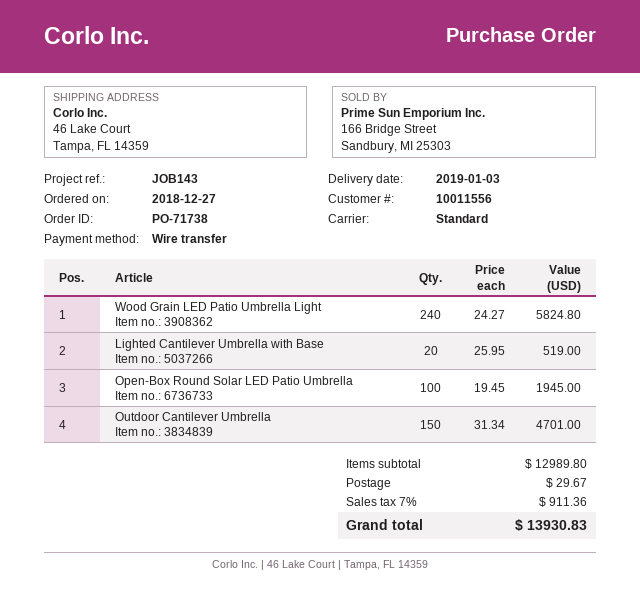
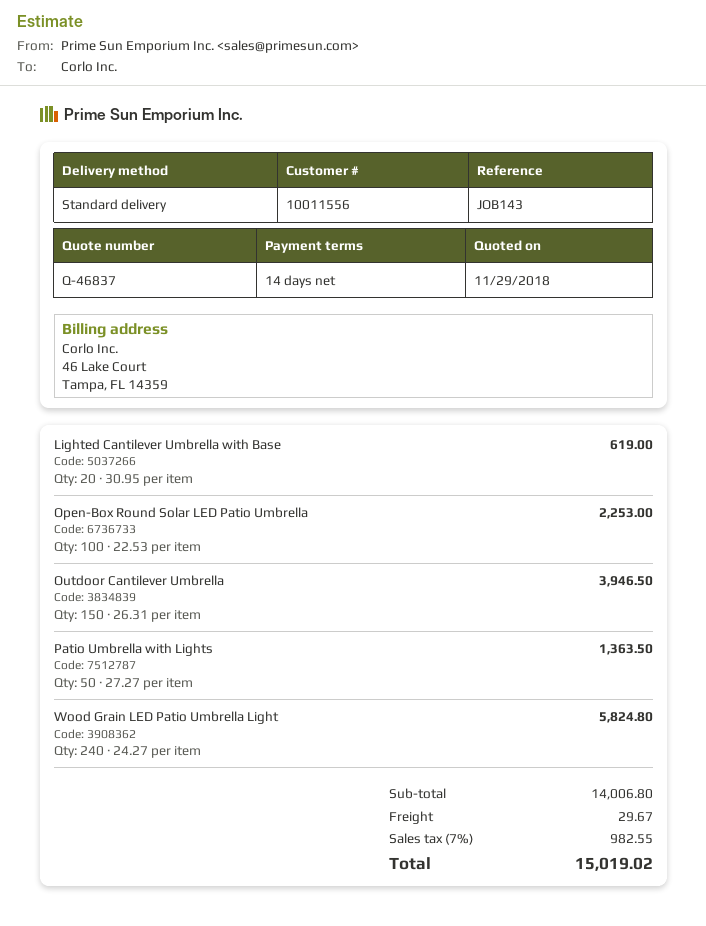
Lighted Cantilever Umbrella with Base: 20 x 25.95 = 519.00 -> 20 x 30.95 = 619.00
Open-Box Round Solar LED Patio Umbrella: 100 x 19.45 = 1945.00 -> 100 x 22.53 = 2253.00
Outdoor Cantilever Umbrella: 150 x 31.34 = 4701.00 -> 150 x 26.31 = 3946.50
Patio Umbrella with Lights: none -> 50 x 27.27 = 1363.50
subtotal: 12989.80 -> 14006.80
tax: 7% = 911.36 -> 7% = 982.55
total: 13930.83 -> 15019.02

